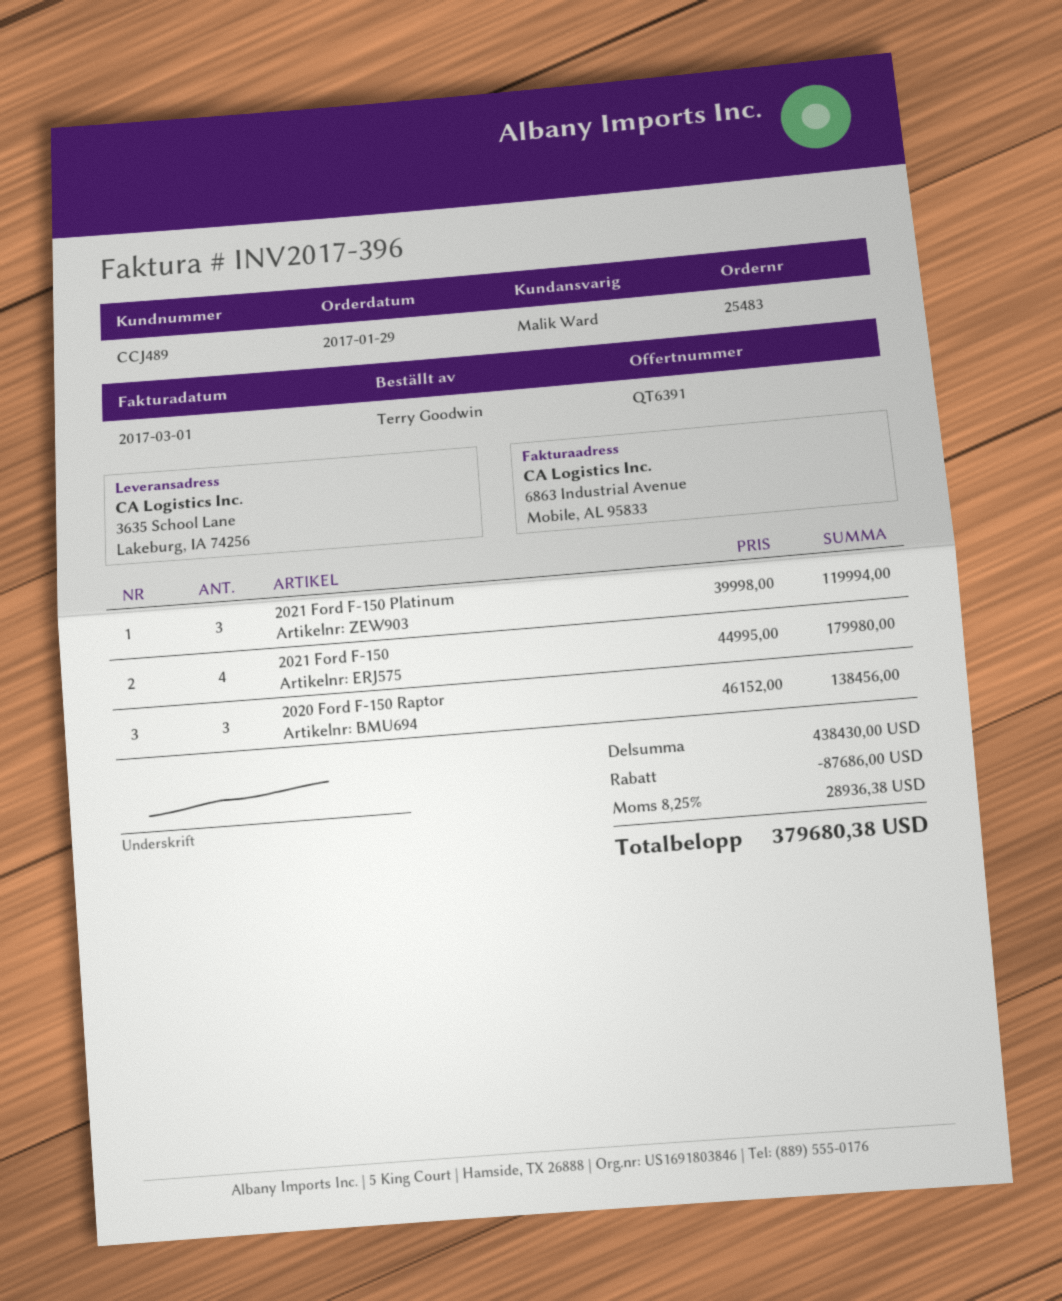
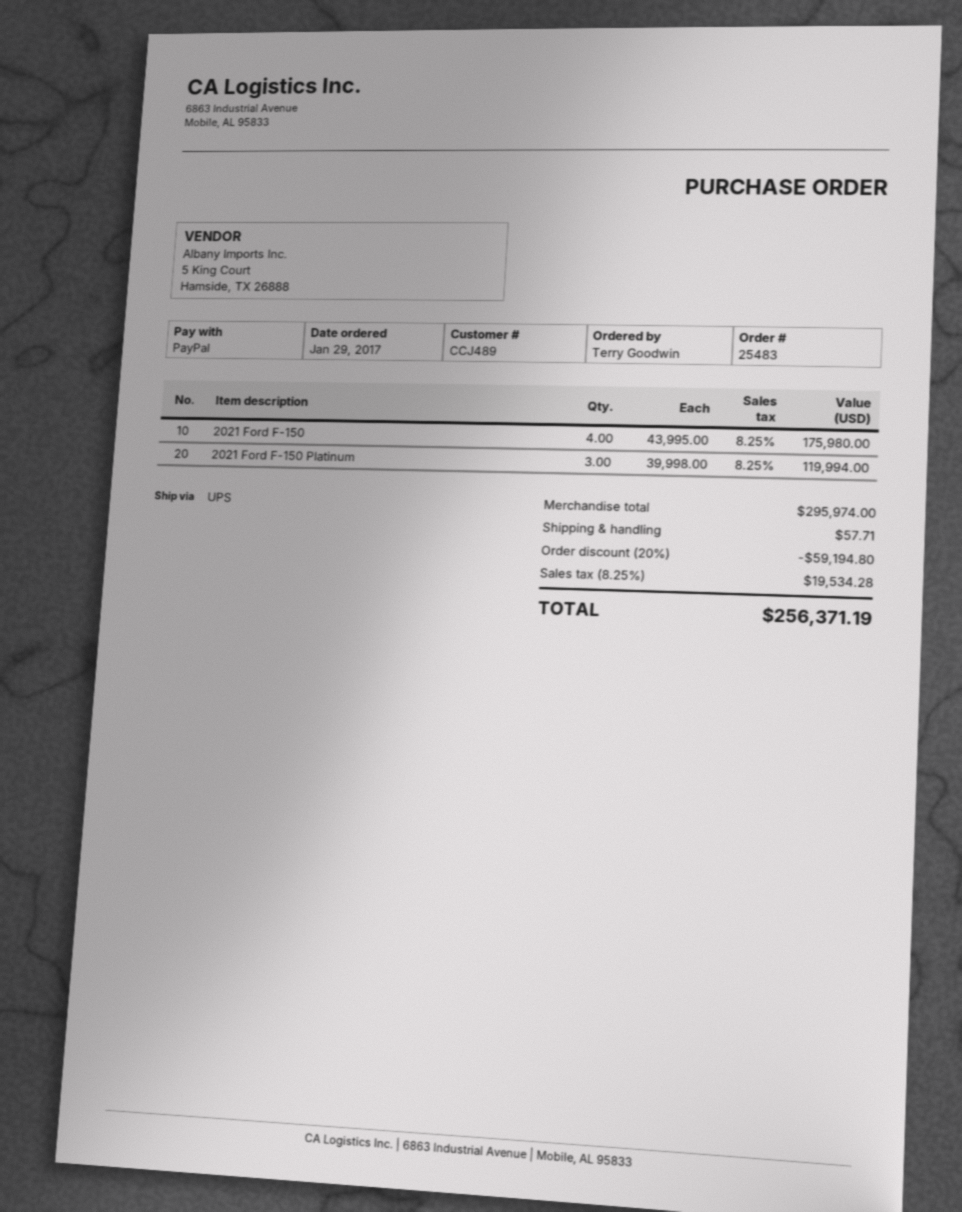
2021 Ford F-150: 4 x 44995.00 = 179980.00 -> 4 x 43995.00 = 175980.00
2020 Ford F-150 Raptor: 3 x 46152.00 = 138456.00 -> none
subtotal: 438430.00 -> 295974.00
discount: 87686.00 -> 59194.80
shipping: none -> 57.71
tax: 8.25% = 28936.38 -> 8.25% = 19534.28
total: 379680.38 -> 256371.19

